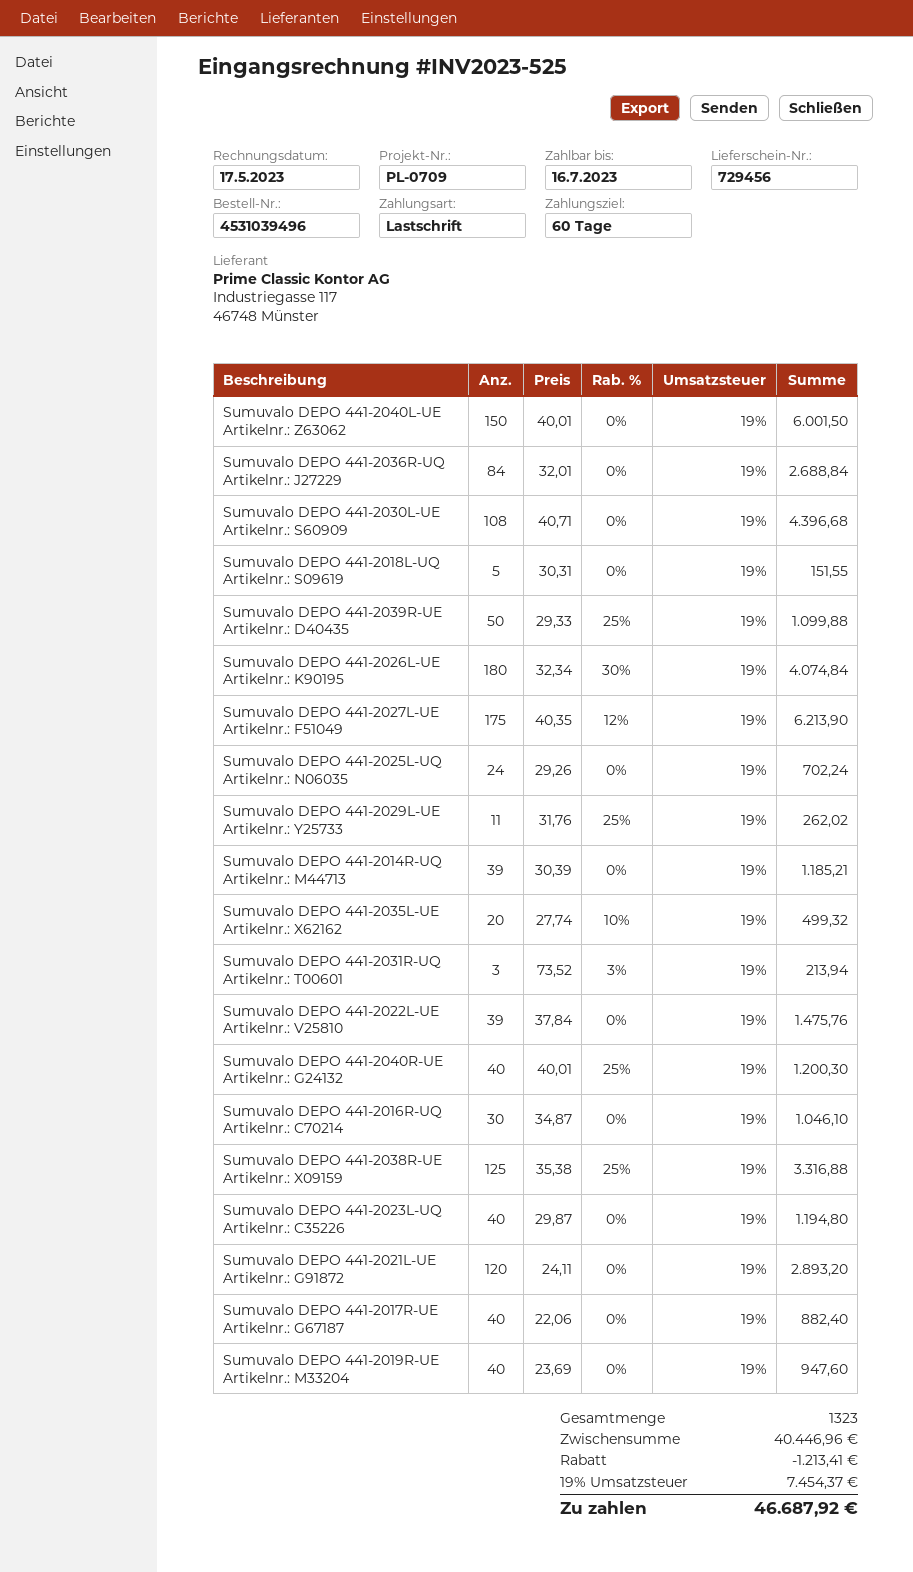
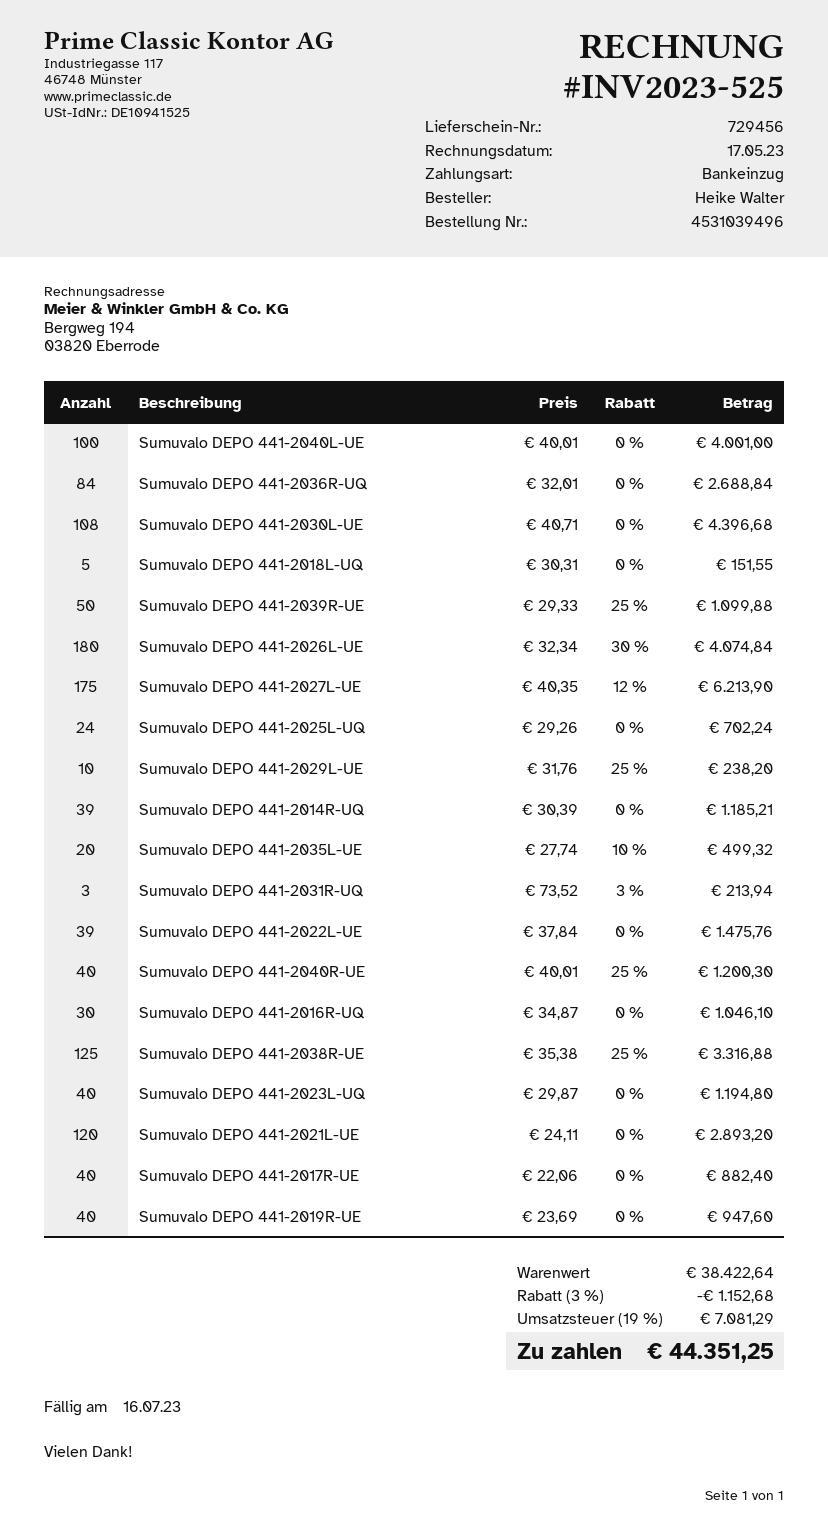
Sumuvalo DEPO 441-2040L-UE: 150 x 40.01 = 6001.50 -> 100 x 40.01 = 4001.00
Sumuvalo DEPO 441-2029L-UE: 11 x 31.76 - 25% = 262.02 -> 10 x 31.76 - 25% = 238.20
subtotal: 40446.96 -> 38422.64
discount: 1213.41 -> 1152.68
tax: 19% = 7454.37 -> 19% = 7081.29
total: 46687.92 -> 44351.25

